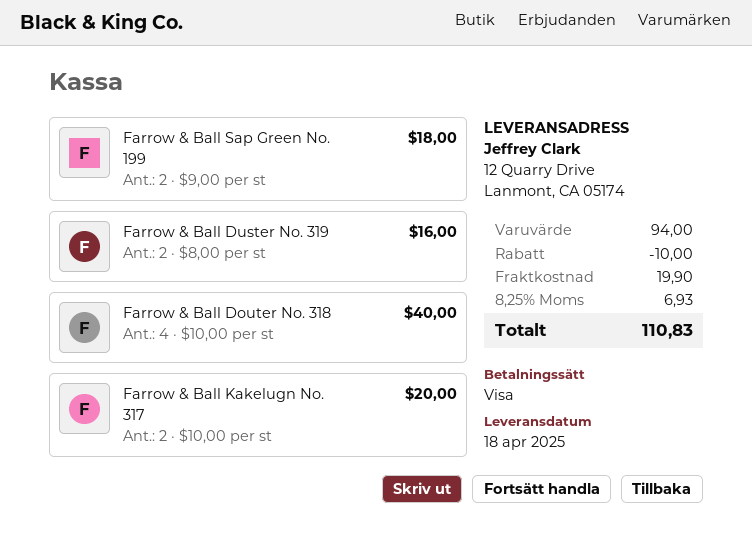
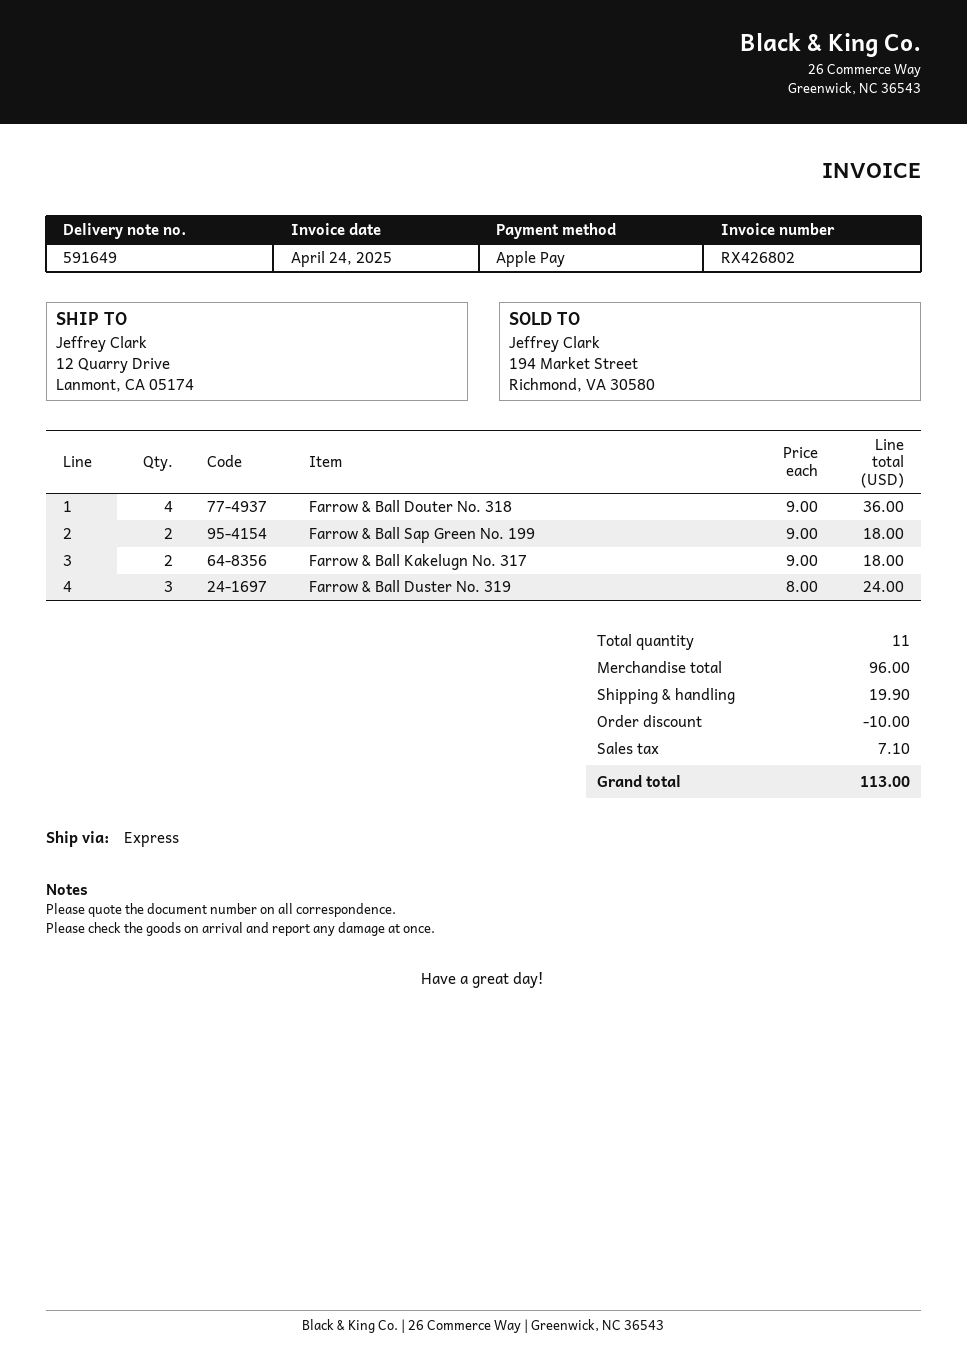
payment method: Visa -> Apple Pay
Farrow & Ball Duster No. 319: 2 x 8.00 = 16.00 -> 3 x 8.00 = 24.00
Farrow & Ball Douter No. 318: 4 x 10.00 = 40.00 -> 4 x 9.00 = 36.00
Farrow & Ball Kakelugn No. 317: 2 x 10.00 = 20.00 -> 2 x 9.00 = 18.00
subtotal: 94.00 -> 96.00
tax: 6.93 -> 7.10
total: 110.83 -> 113.00

